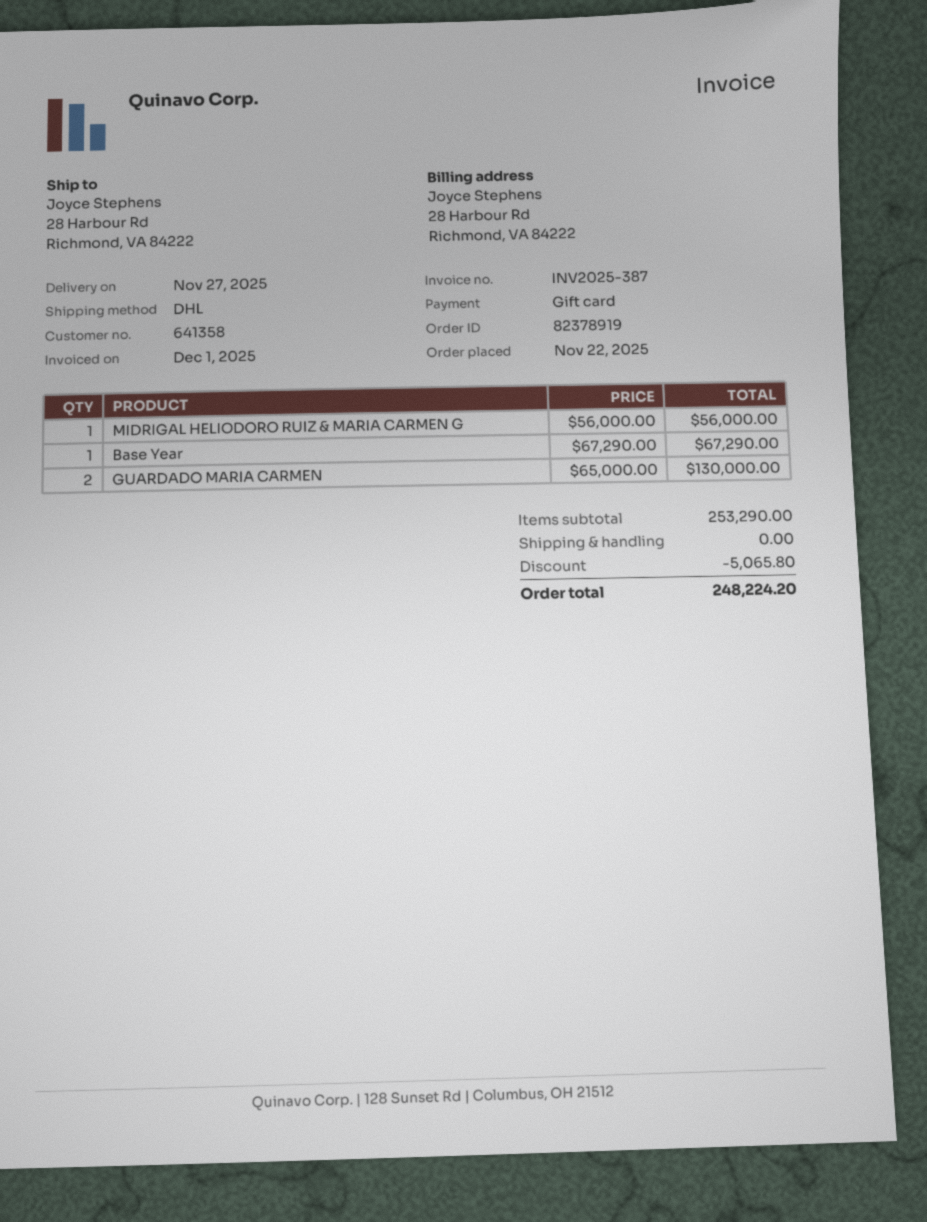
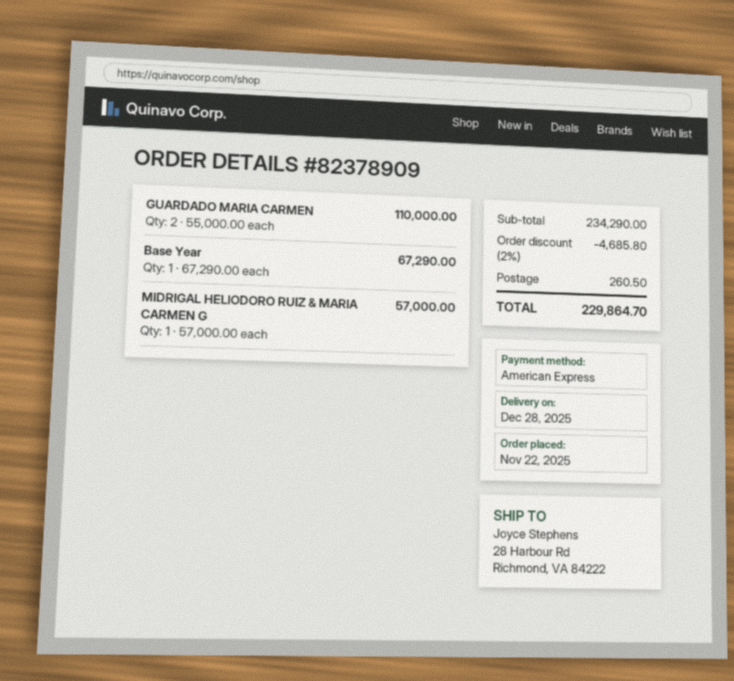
order number: 82378919 -> 82378909
delivery date: 2025-11-27 -> 2025-12-28
payment method: gift card -> American Express
MIDRIGAL HELIODORO RUIZ & MARIA CARMEN G: 1 x 56000.00 = 56000.00 -> 1 x 57000.00 = 57000.00
GUARDADO MARIA CARMEN: 2 x 65000.00 = 130000.00 -> 2 x 55000.00 = 110000.00
subtotal: 253290.00 -> 234290.00
discount: 5065.80 -> 4685.80
shipping: 0.00 -> 260.50
total: 248224.20 -> 229864.70

